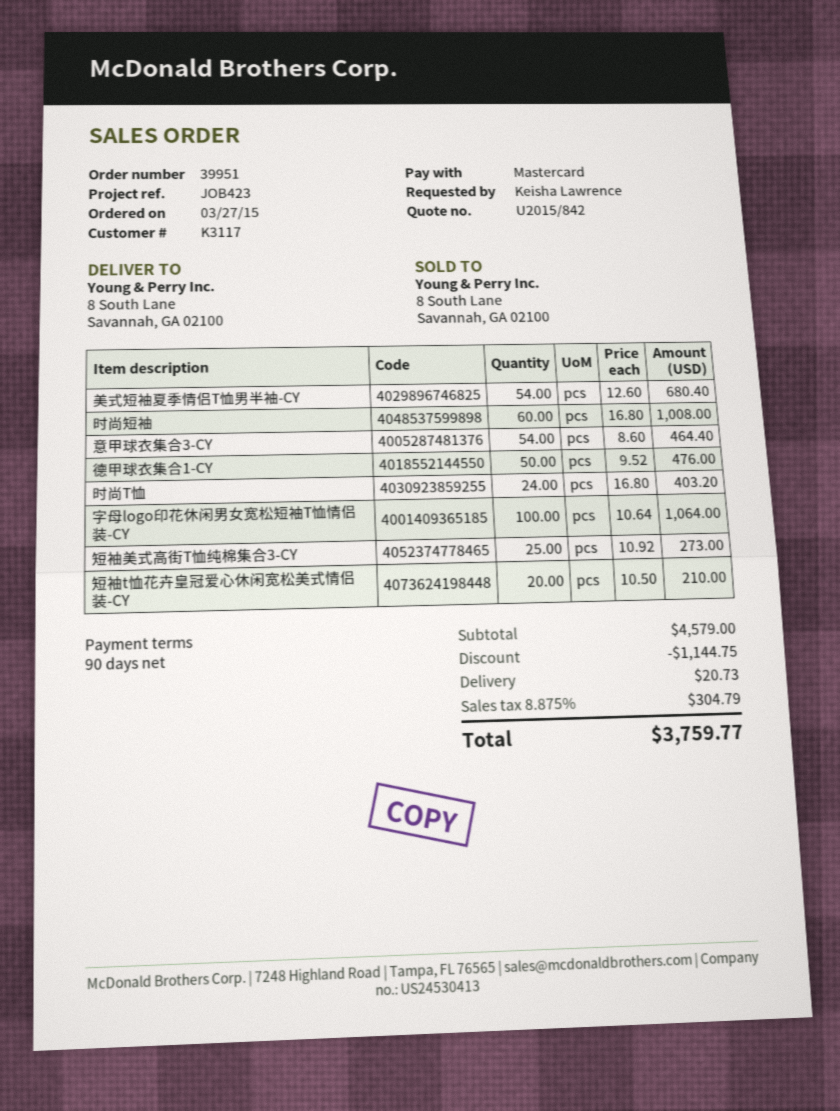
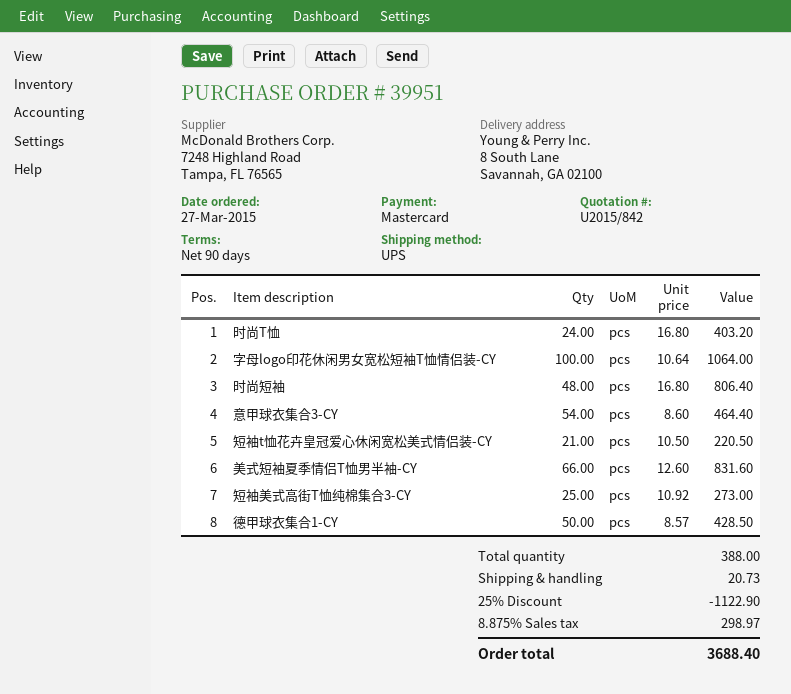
美式短袖夏季情侣T恤男半袖-CY: 54 x 12.60 = 680.40 -> 66 x 12.60 = 831.60
时尚短袖: 60 x 16.80 = 1008.00 -> 48 x 16.80 = 806.40
德甲球衣集合1-CY: 50 x 9.52 = 476.00 -> 50 x 8.57 = 428.50
短袖t恤花卉皇冠爱心休闲宽松美式情侣装-CY: 20 x 10.50 = 210.00 -> 21 x 10.50 = 220.50
discount: 1144.75 -> 1122.90
tax: 8.875% = 304.79 -> 8.875% = 298.97
total: 3759.77 -> 3688.40

